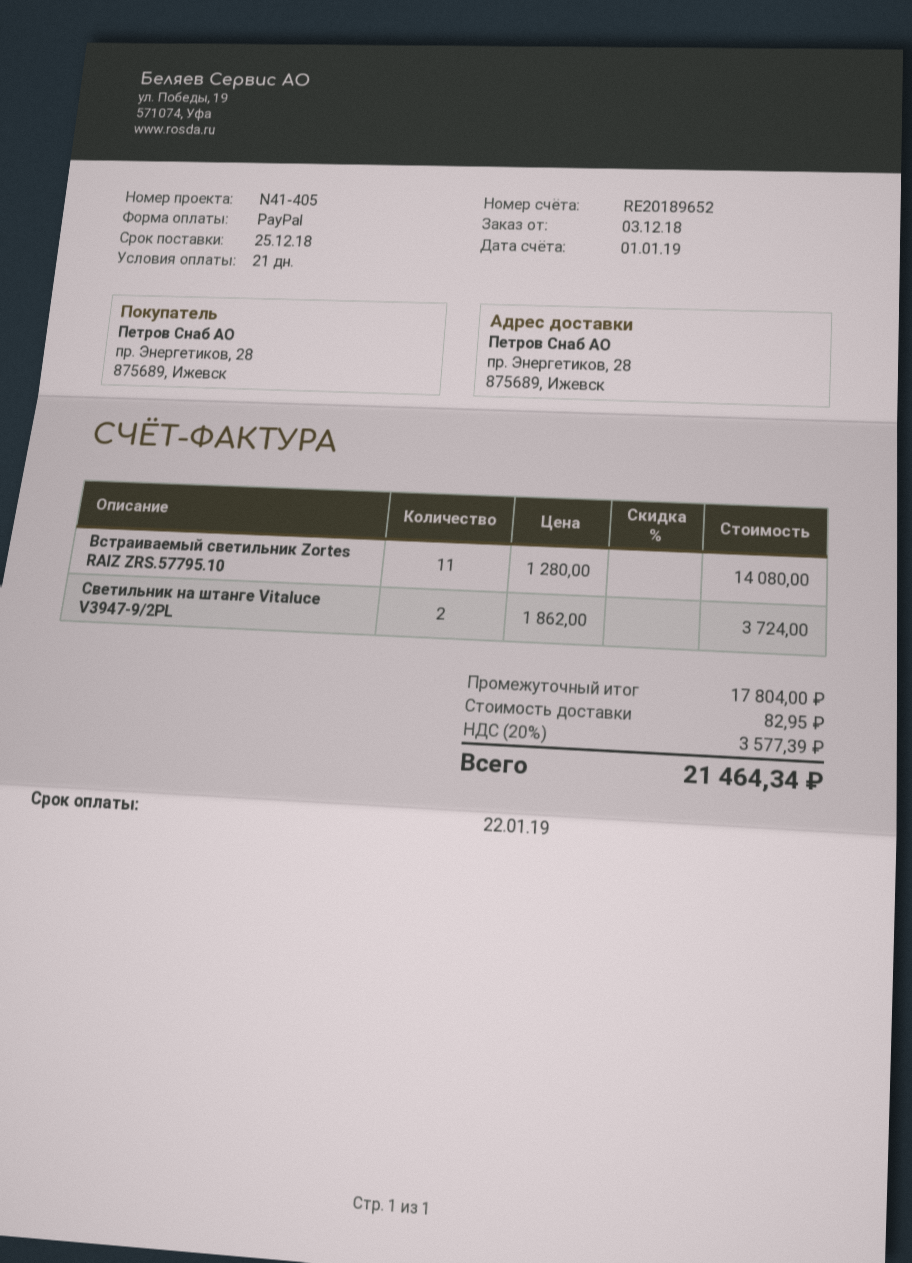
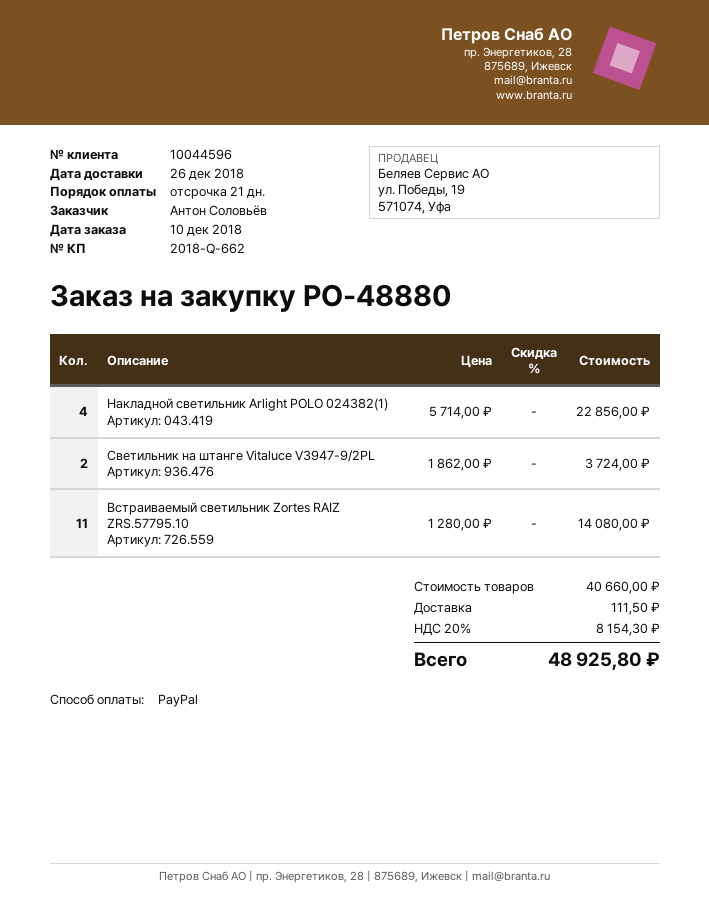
order date: 2018-12-03 -> 2018-12-10
delivery date: 2018-12-25 -> 2018-12-26
Накладной светильник Arlight POLO 024382(1): none -> 4 x 5714.00 = 22856.00
subtotal: 17804.00 -> 40660.00
shipping: 82.95 -> 111.50
tax: 20% = 3577.39 -> 20% = 8154.30
total: 21464.34 -> 48925.80

